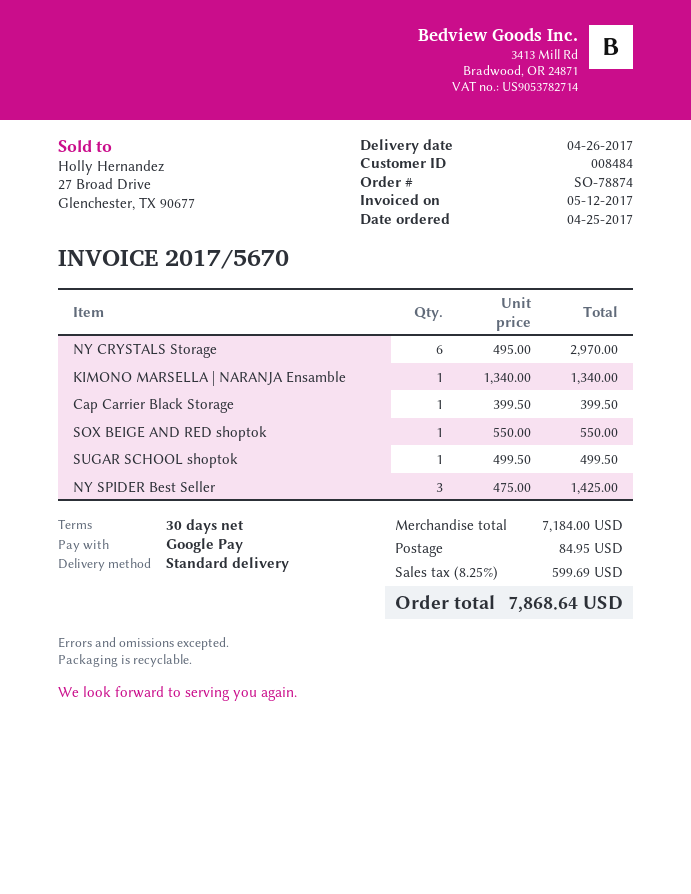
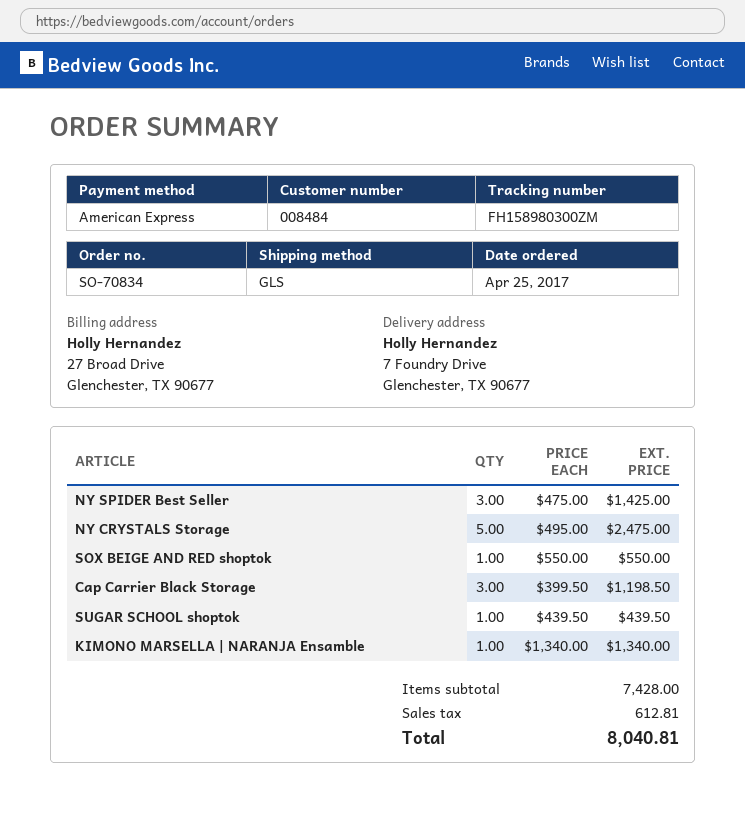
order number: SO-78874 -> SO-70834
payment method: Google Pay -> American Express
shipping method: standard -> GLS
NY CRYSTALS Storage: 6 x 495.00 = 2970.00 -> 5 x 495.00 = 2475.00
Cap Carrier Black Storage: 1 x 399.50 = 399.50 -> 3 x 399.50 = 1198.50
SUGAR SCHOOL shoptok: 1 x 499.50 = 499.50 -> 1 x 439.50 = 439.50
subtotal: 7184.00 -> 7428.00
shipping: 84.95 -> none
tax: 599.69 -> 612.81
total: 7868.64 -> 8040.81

